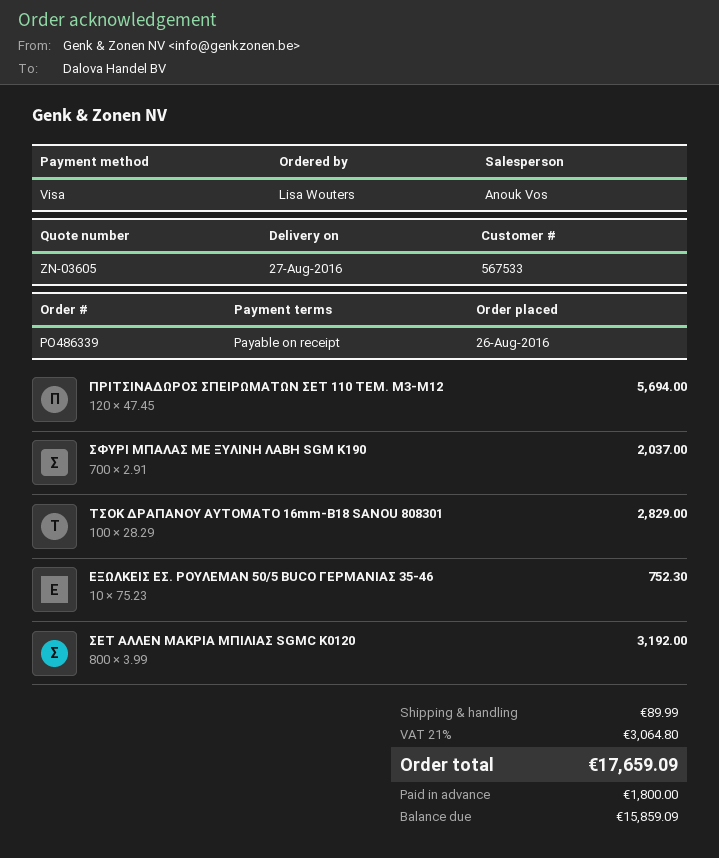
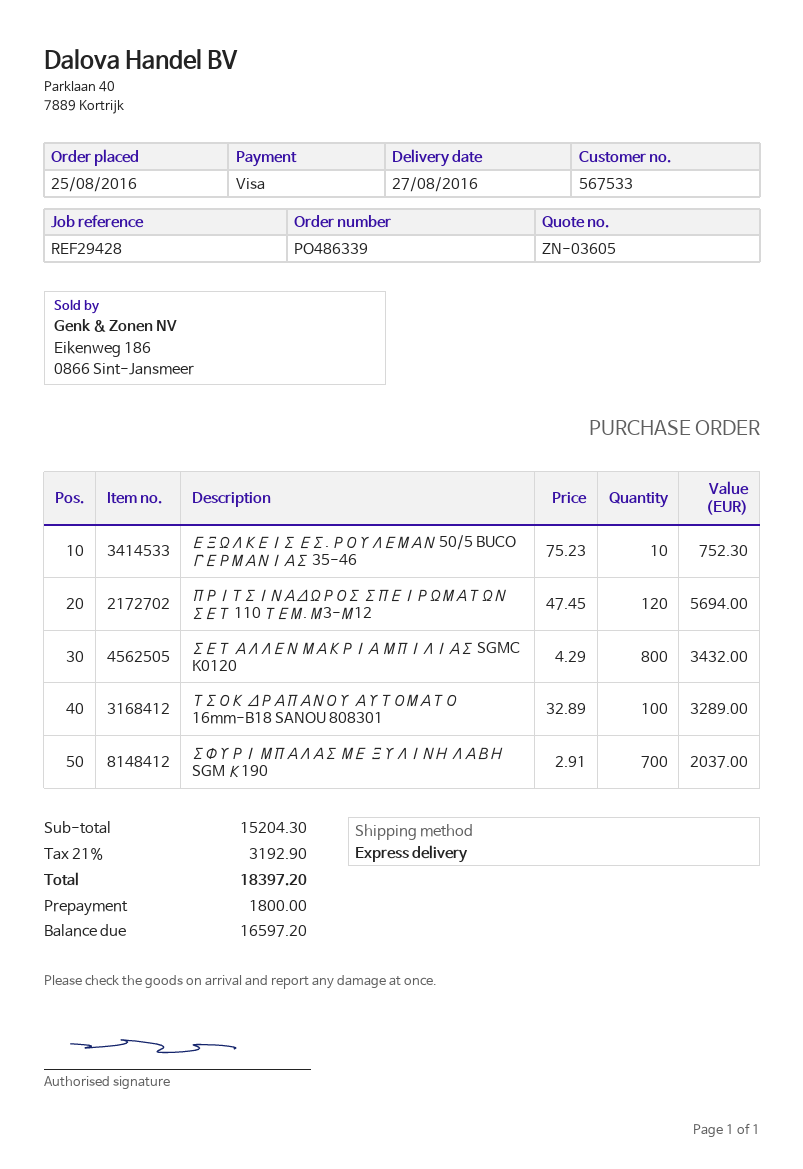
order date: 2016-08-26 -> 2016-08-25
ΤΣΟΚ ΔΡΑΠΑΝΟΥ ΑΥΤΟΜΑΤΟ 16mm-B18 SANOU 808301: 100 x 28.29 = 2829.00 -> 100 x 32.89 = 3289.00
ΣΕΤ ΑΛΛΕΝ ΜΑΚΡΙΑ ΜΠΙΛΙΑΣ SGMC K0120: 800 x 3.99 = 3192.00 -> 800 x 4.29 = 3432.00
shipping: 89.99 -> none
tax: 21% = 3064.80 -> 21% = 3192.90
total: 17659.09 -> 18397.20
balance: 15859.09 -> 16597.20

